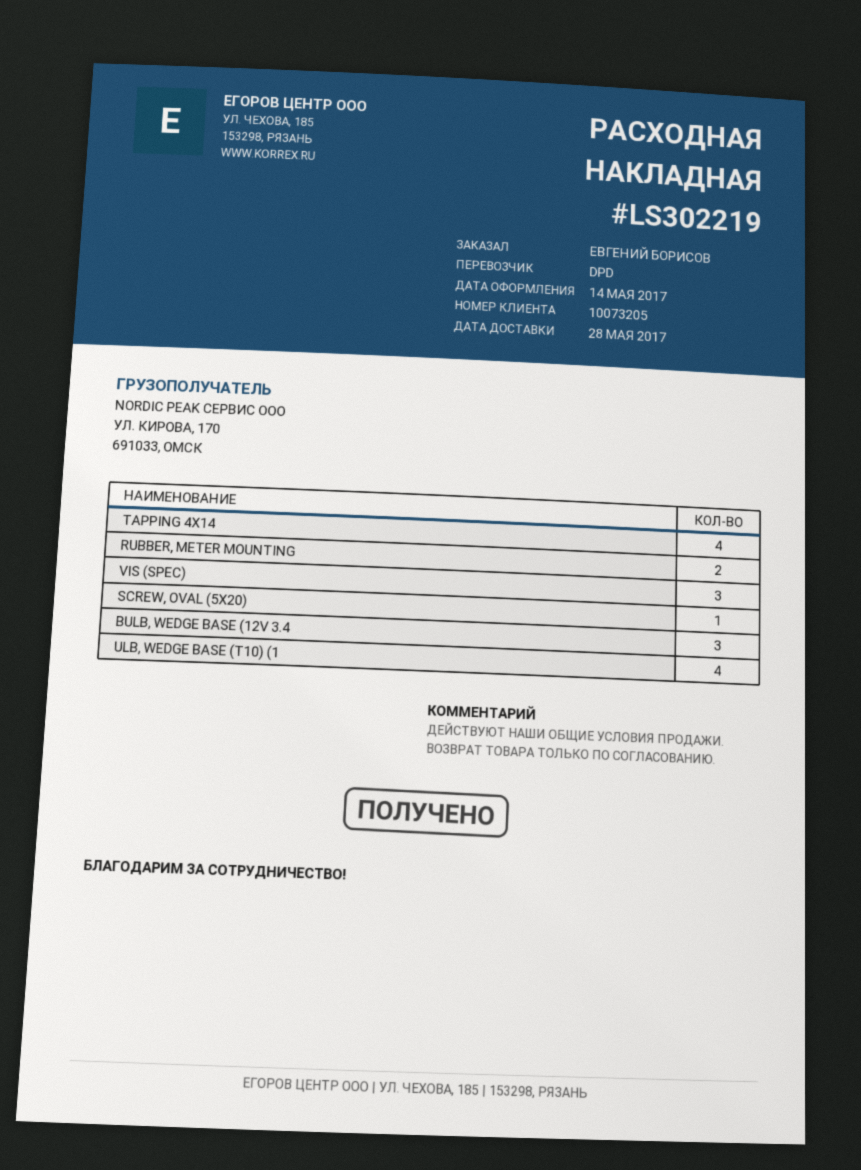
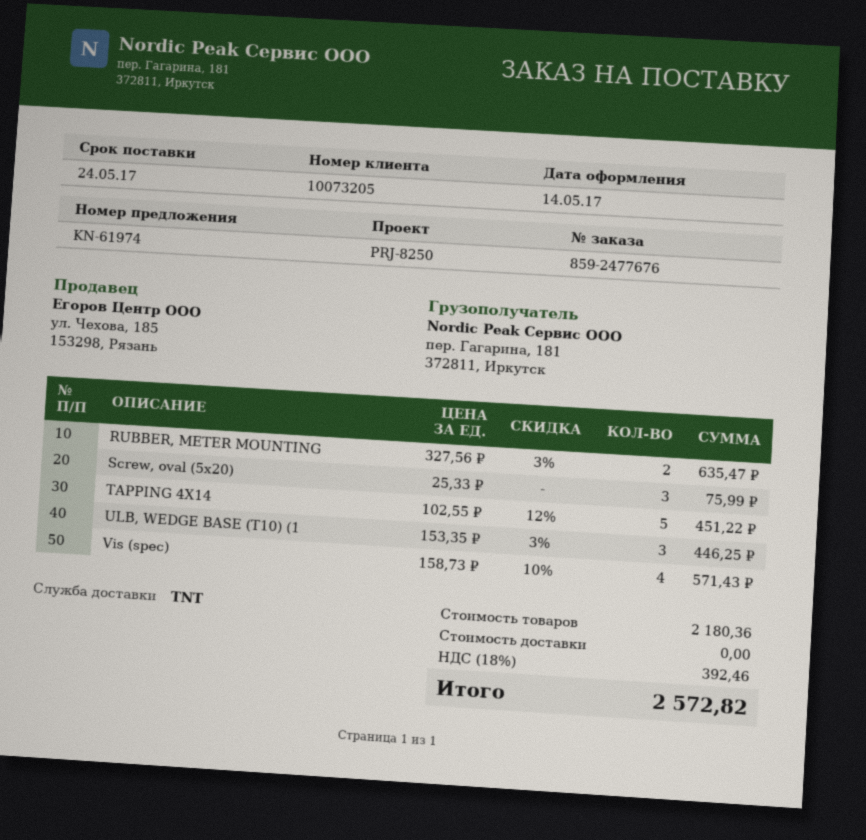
delivery date: 2017-05-28 -> 2017-05-24
shipping method: DPD -> TNT
ship to: УЛ. КИРОВА, 170, 691033, ОМСК -> пер. Гагарина, 181, 372811, Иркутск
TAPPING 4X14: 4 -> 5
VIS (SPEC): 3 -> 4
SCREW, OVAL (5X20): 1 -> 3
BULB, WEDGE BASE (12V 3.4: 3 -> none
ULB, WEDGE BASE (T10) (1: 4 -> 3

